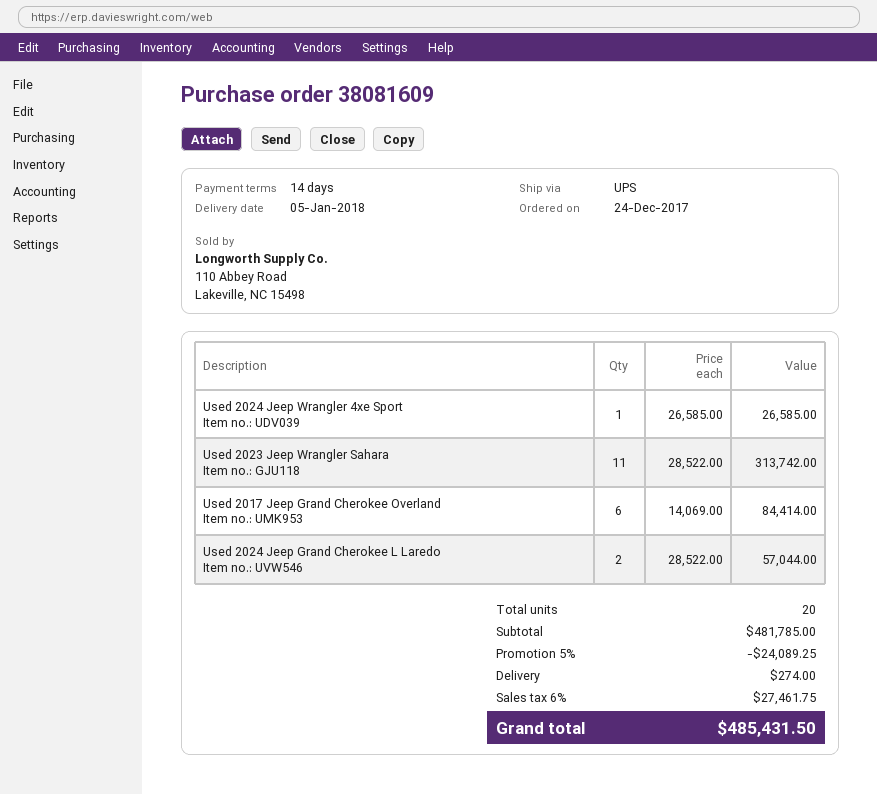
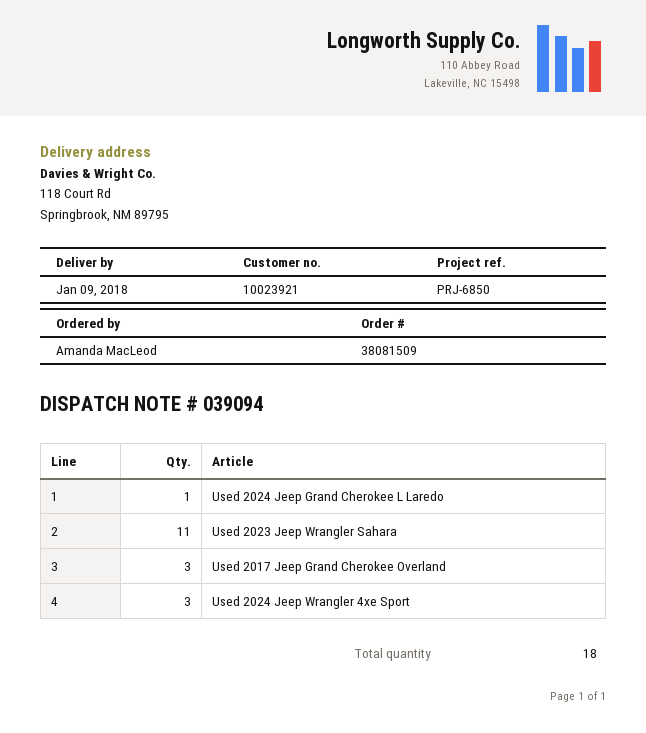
order number: 38081609 -> 38081509
delivery date: 2018-01-05 -> 2018-01-09
Used 2024 Jeep Wrangler 4xe Sport: 1 -> 3
Used 2017 Jeep Grand Cherokee Overland: 6 -> 3
Used 2024 Jeep Grand Cherokee L Laredo: 2 -> 1
total quantity: 20 -> 18

